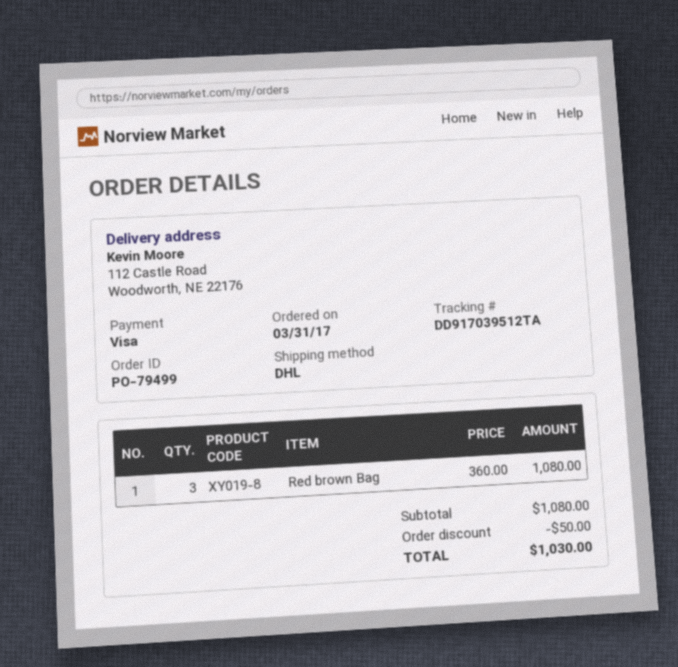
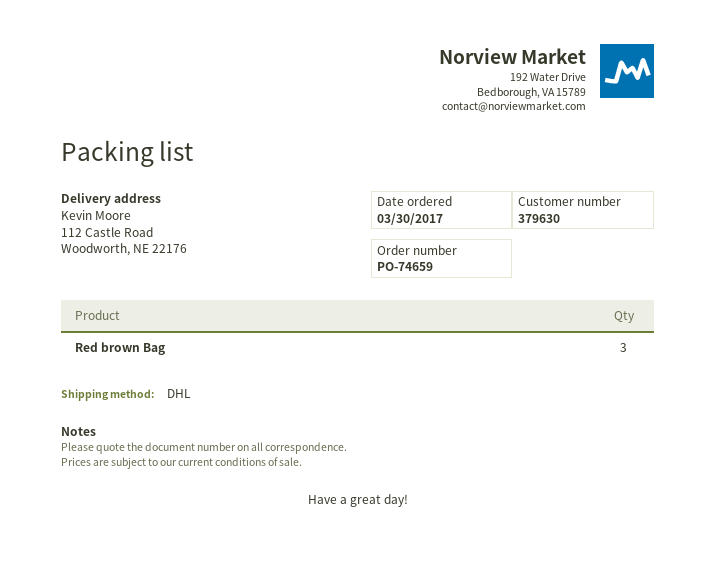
order number: PO-79499 -> PO-74659
order date: 2017-03-31 -> 2017-03-30

